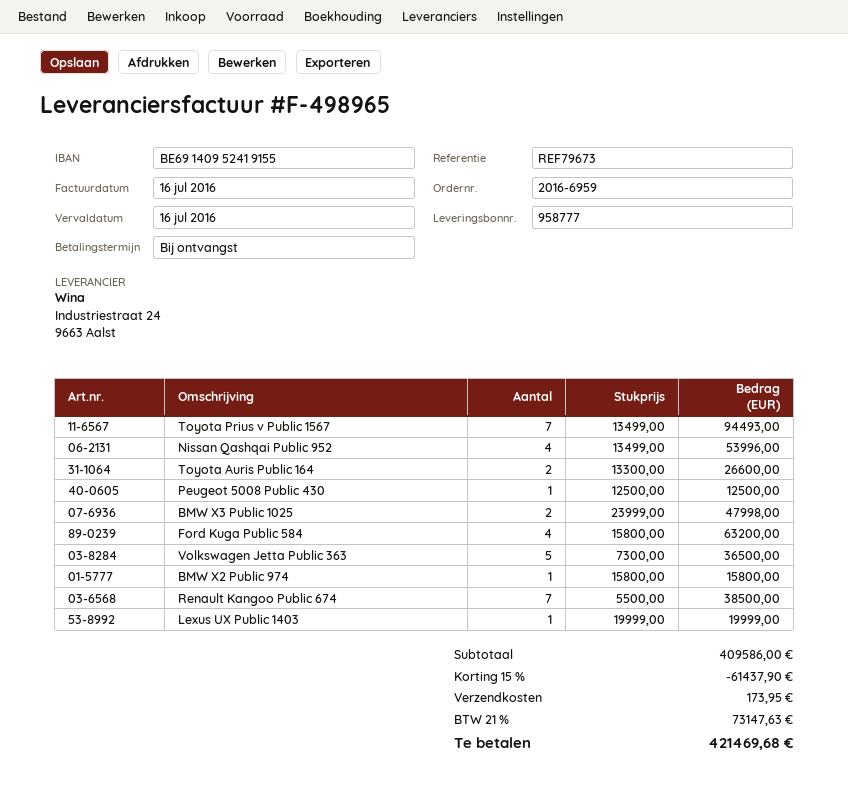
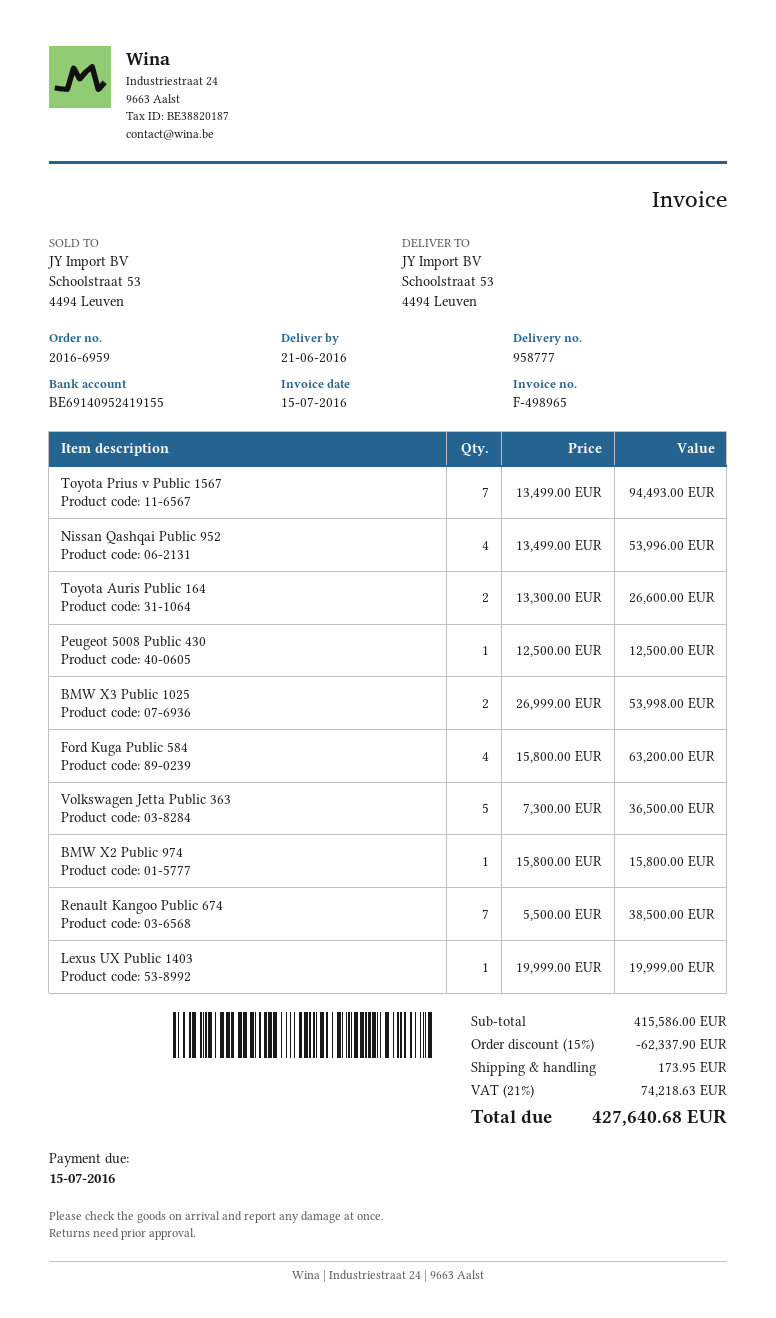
invoice date: 2016-07-16 -> 2016-07-15
due date: 2016-07-16 -> 2016-07-15
BMW X3 Public 1025: 2 x 23999.00 = 47998.00 -> 2 x 26999.00 = 53998.00
subtotal: 409586.00 -> 415586.00
discount: 15% = 61437.90 -> 15% = 62337.90
tax: 21% = 73147.63 -> 21% = 74218.63
total: 421469.68 -> 427640.68

